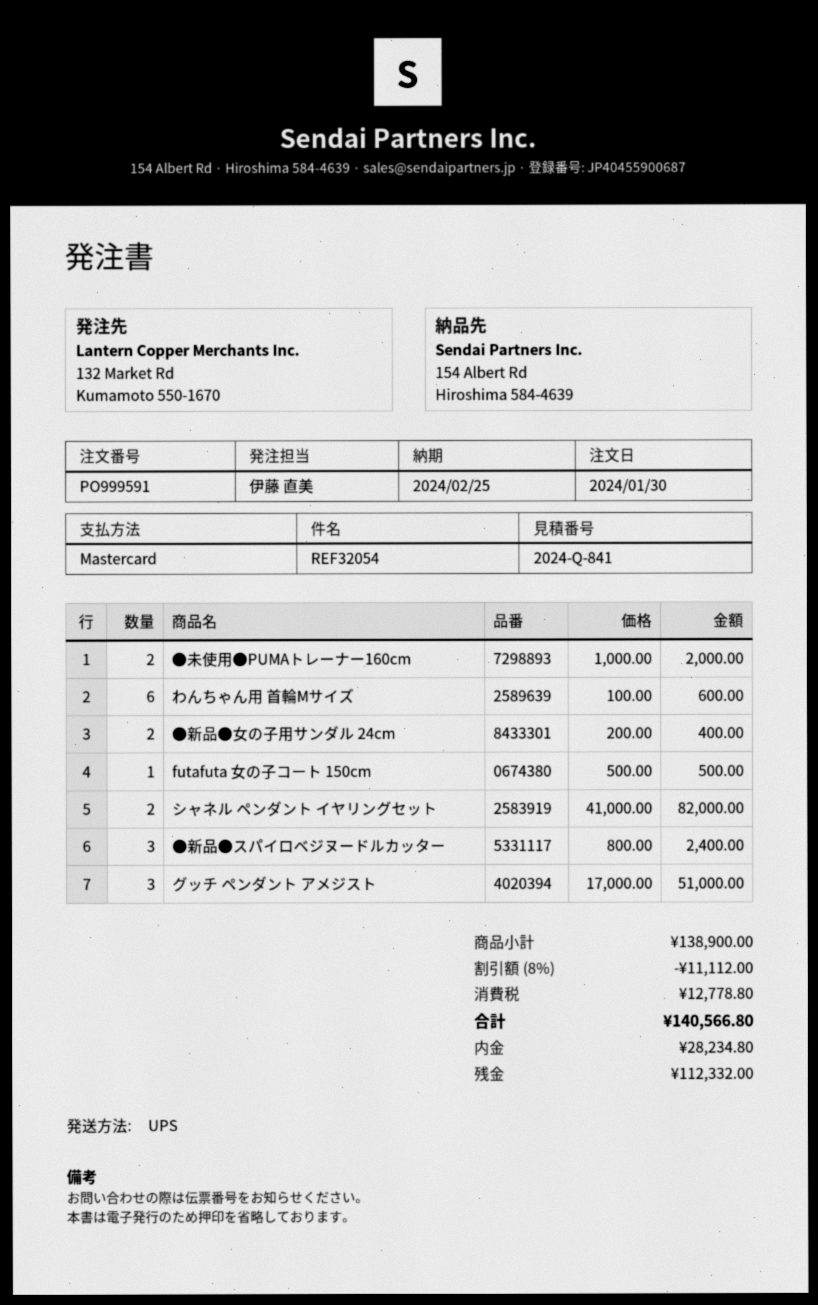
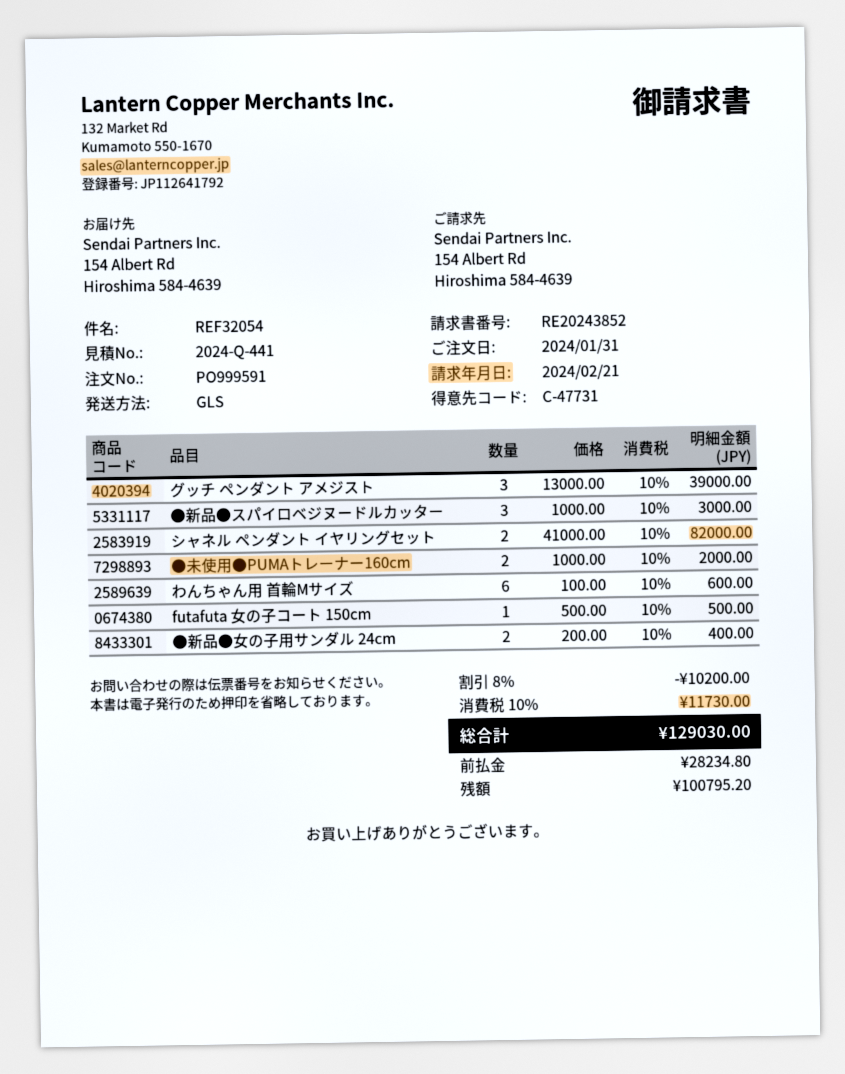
quote number: 2024-Q-841 -> 2024-Q-441
order date: 2024-01-30 -> 2024-01-31
shipping method: UPS -> GLS
●新品●スパイロベジヌードルカッター: 3 x 800.00 = 2400.00 -> 3 x 1000.00 = 3000.00
グッチ ペンダント アメジスト: 3 x 17000.00 = 51000.00 -> 3 x 13000.00 = 39000.00
discount: 8% = 11112.00 -> 8% = 10200.00
tax: 12778.80 -> 11730.00
total: 140566.80 -> 129030.00
balance: 112332.00 -> 100795.20

